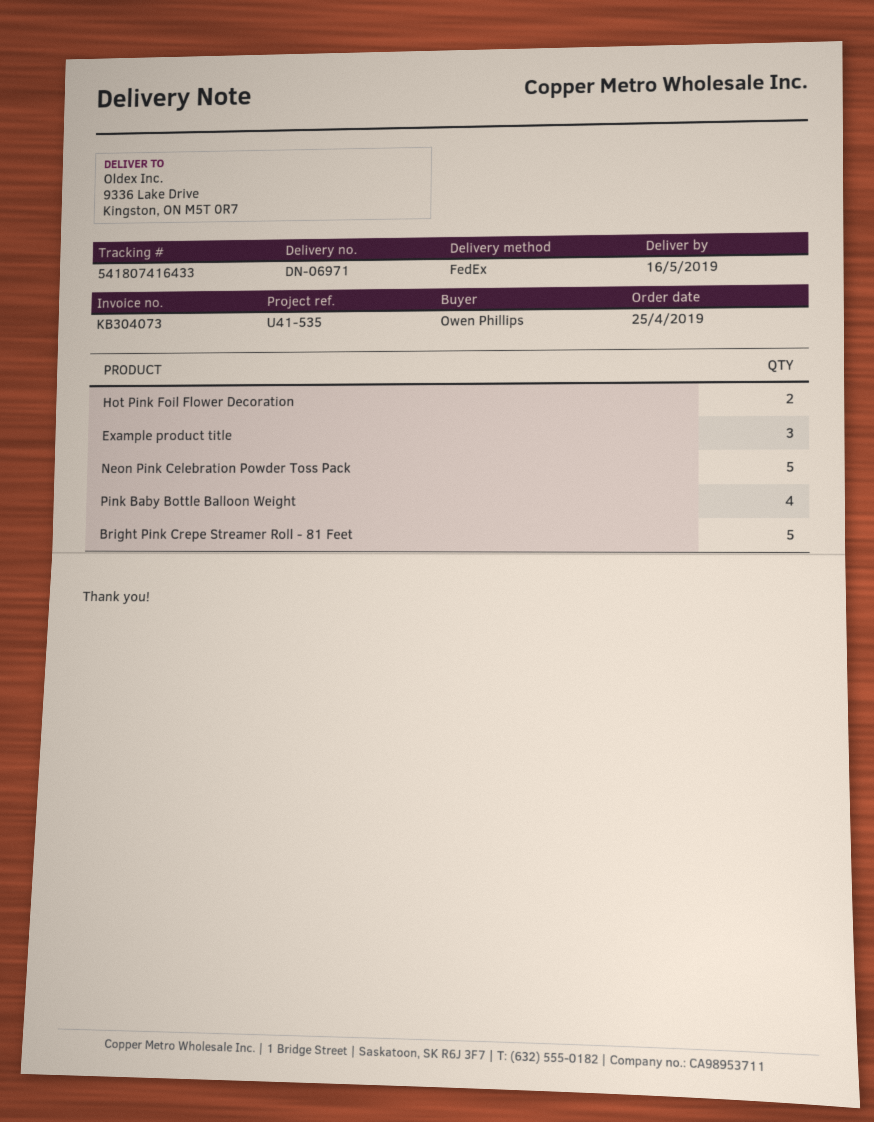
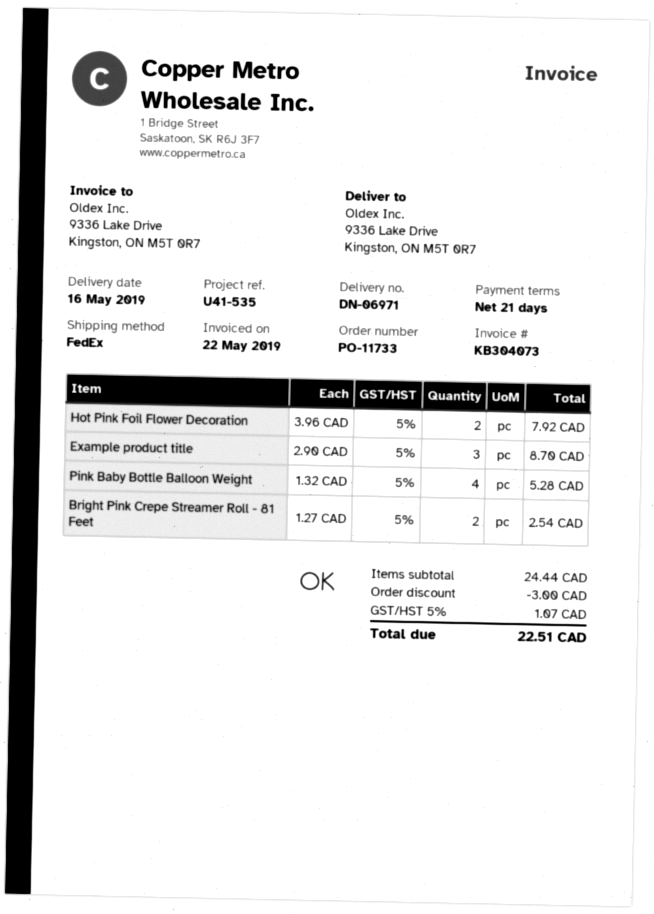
Neon Pink Celebration Powder Toss Pack: 5 -> none
Bright Pink Crepe Streamer Roll - 81 Feet: 5 -> 2

